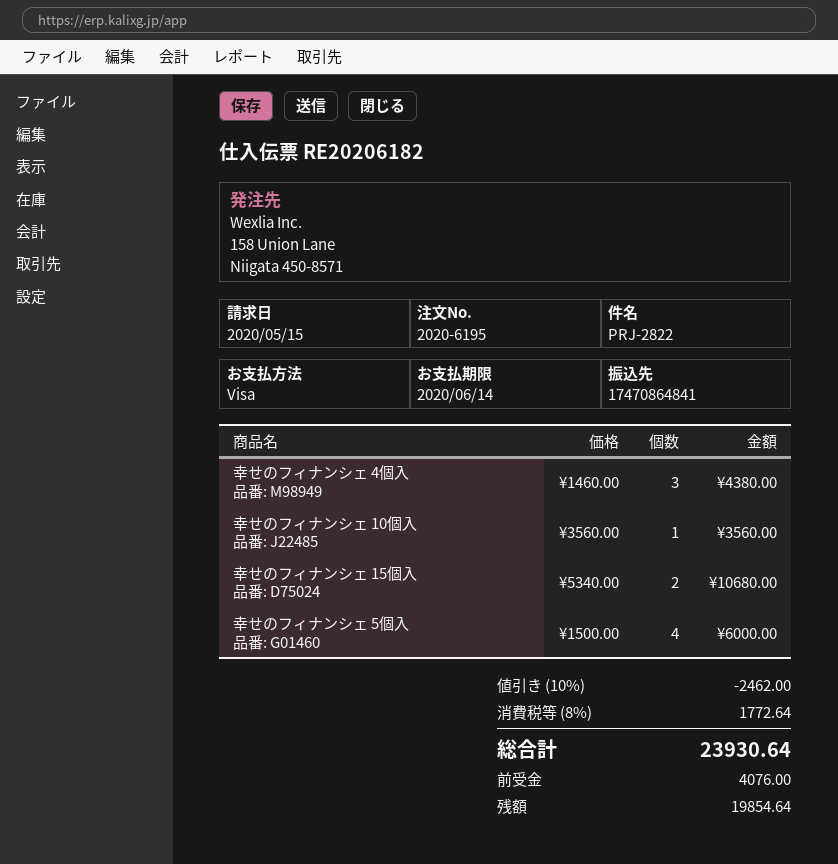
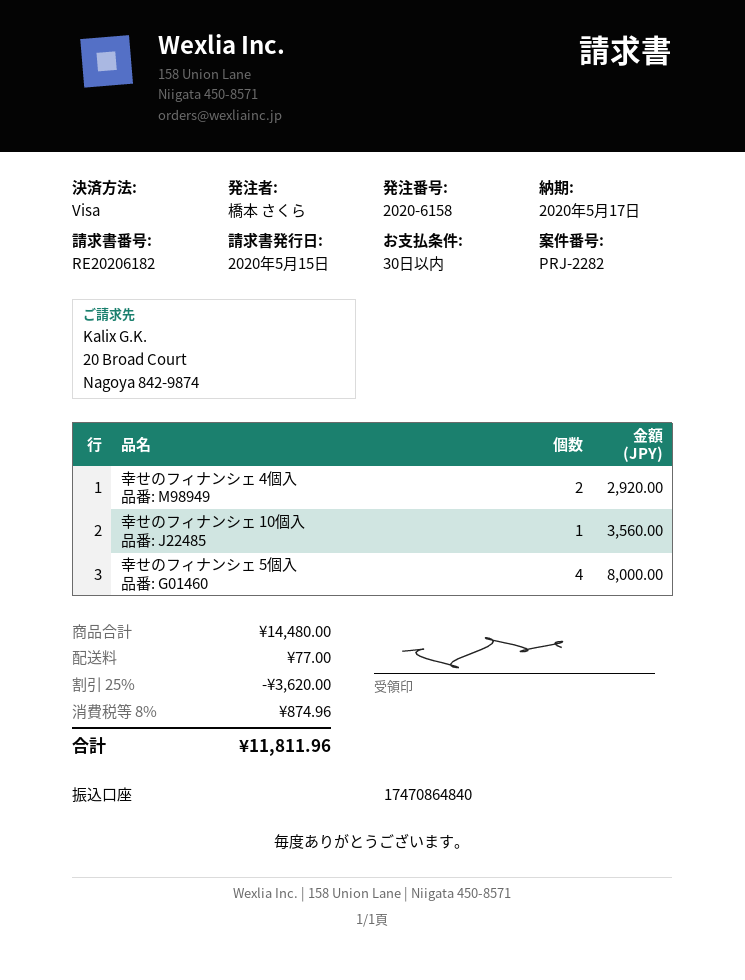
order number: 2020-6195 -> 2020-6158
reference: PRJ-2822 -> PRJ-2282
bank account: 17470864841 -> 17470864840
幸せのフィナンシェ 4個入: 3 for 4380.00 -> 2 for 2920.00
幸せのフィナンシェ 15個入: 2 for 10680.00 -> none
幸せのフィナンシェ 5個入: 4 for 6000.00 -> 4 for 8000.00
discount: 10% = 2462.00 -> 25% = 3620.00
shipping: none -> 77.00
tax: 8% = 1772.64 -> 8% = 874.96
total: 23930.64 -> 11811.96

